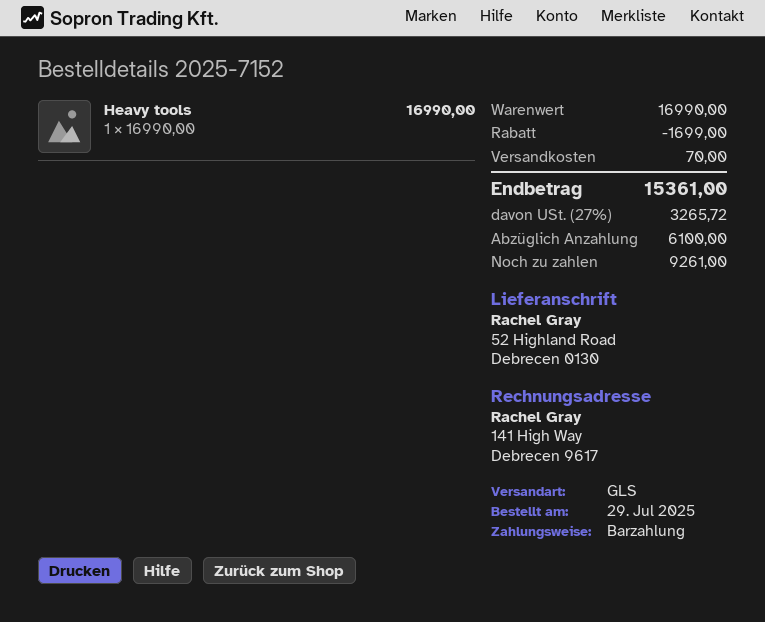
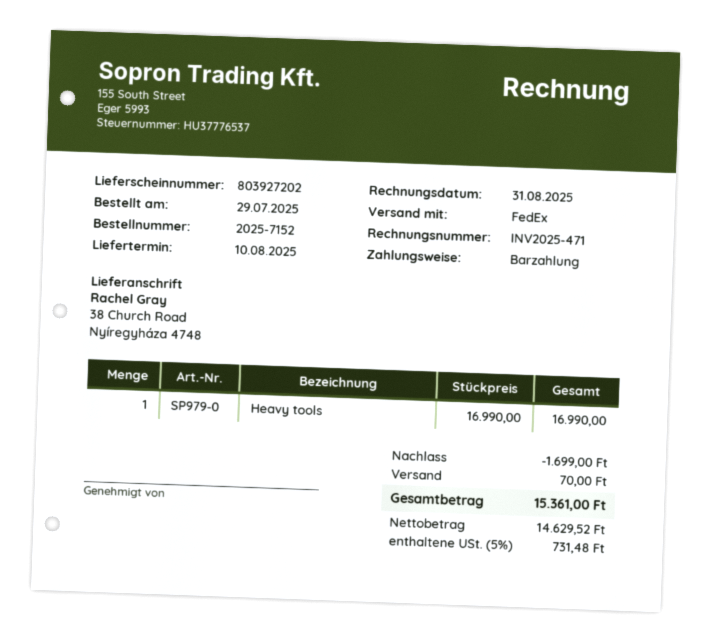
shipping method: GLS -> FedEx
ship to: 52 Highland Road, Debrecen 0130 -> 38 Church Road, Nyíregyháza 4748
tax: 27% = 3265.72 -> 5% = 731.48

